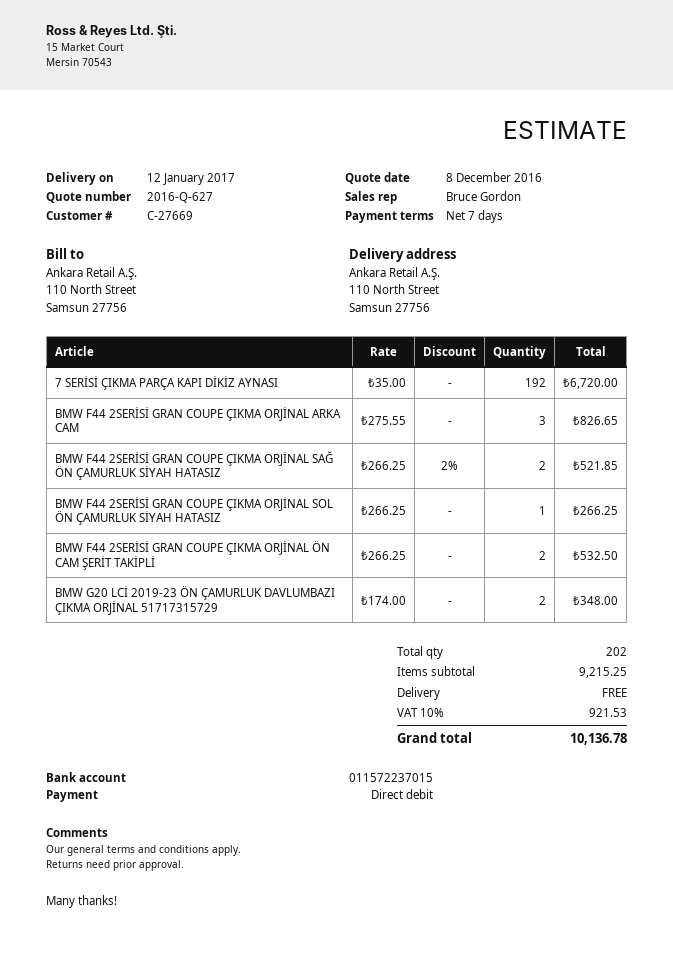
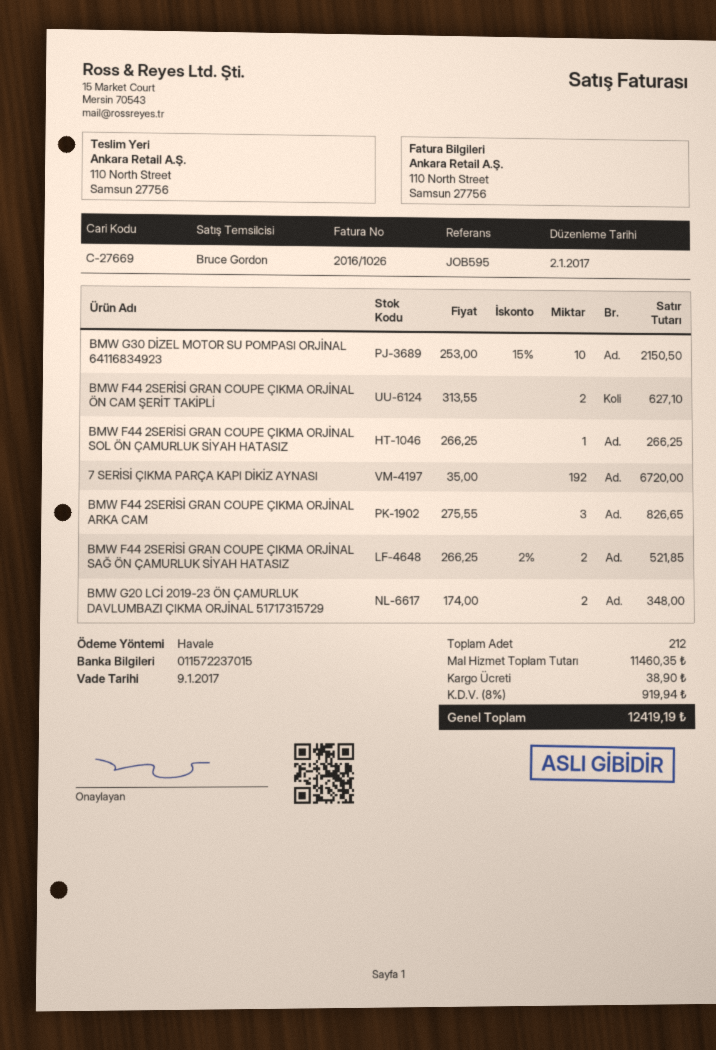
payment method: direct debit -> bank transfer
BMW F44 2SERİSİ GRAN COUPE ÇIKMA ORJİNAL ÖN CAM ŞERİT TAKİPLİ: 2 x 266.25 = 532.50 -> 2 x 313.55 = 627.10
BMW G30 DİZEL MOTOR SU POMPASI ORJİNAL 64116834923: none -> 10 x 253.00 - 15% = 2150.50
total quantity: 202 -> 212
subtotal: 9215.25 -> 11460.35
shipping: 0.00 -> 38.90
tax: 10% = 921.53 -> 8% = 919.94
total: 10136.78 -> 12419.19

